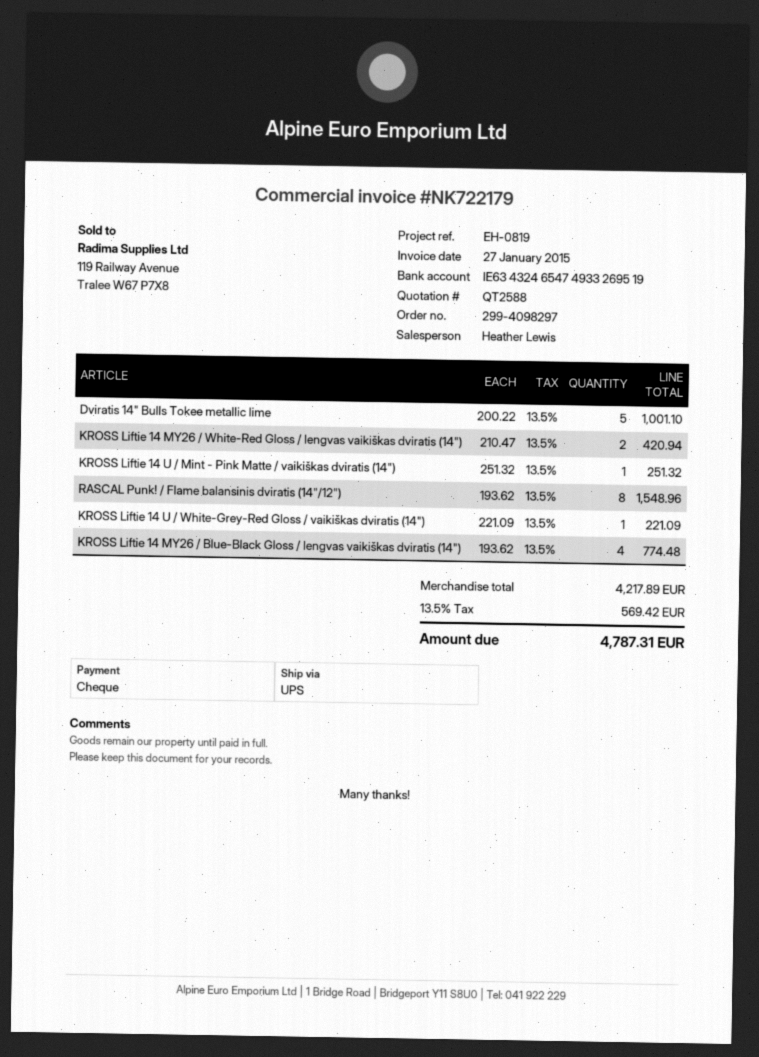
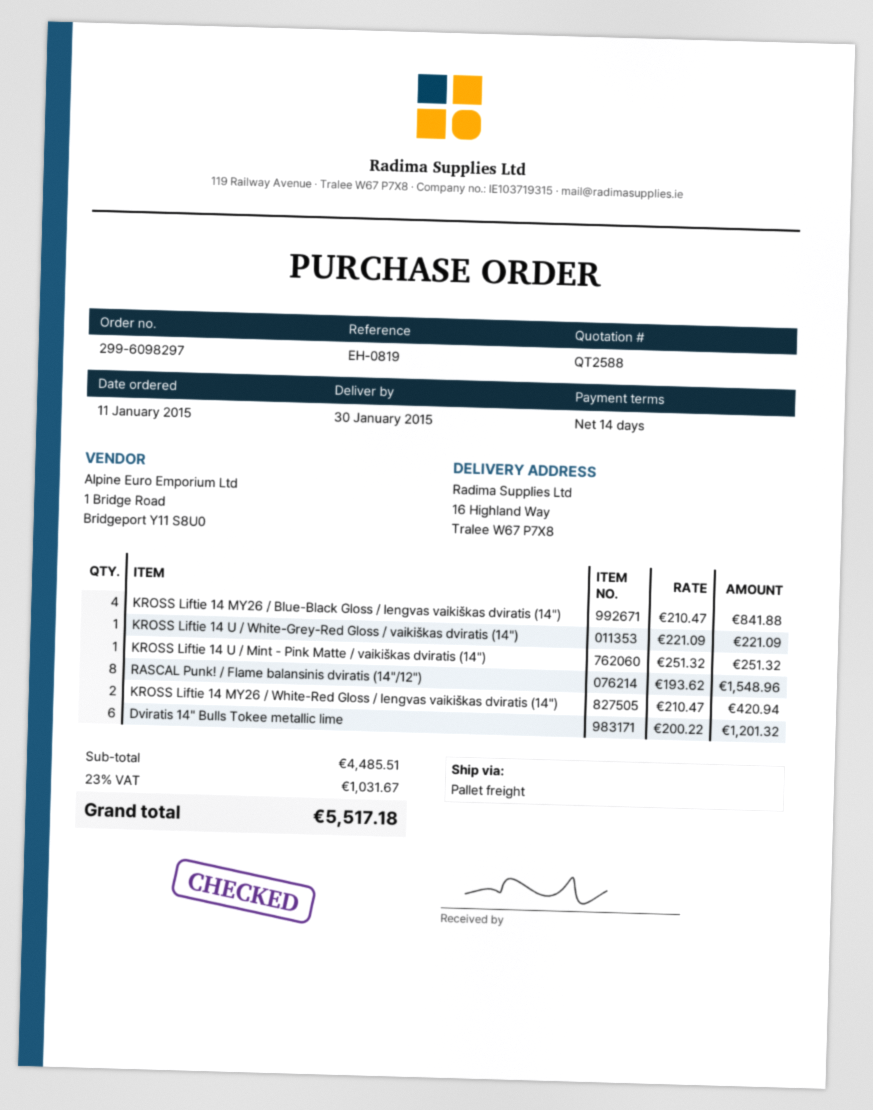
order number: 299-4098297 -> 299-6098297
shipping method: UPS -> pallet freight
Dviratis 14" Bulls Tokee metallic lime: 5 x 200.22 = 1001.10 -> 6 x 200.22 = 1201.32
KROSS Liftie 14 MY26 / Blue-Black Gloss / lengvas vaikiškas dviratis (14"): 4 x 193.62 = 774.48 -> 4 x 210.47 = 841.88
subtotal: 4217.89 -> 4485.51
tax: 13.5% = 569.42 -> 23% = 1031.67
total: 4787.31 -> 5517.18

